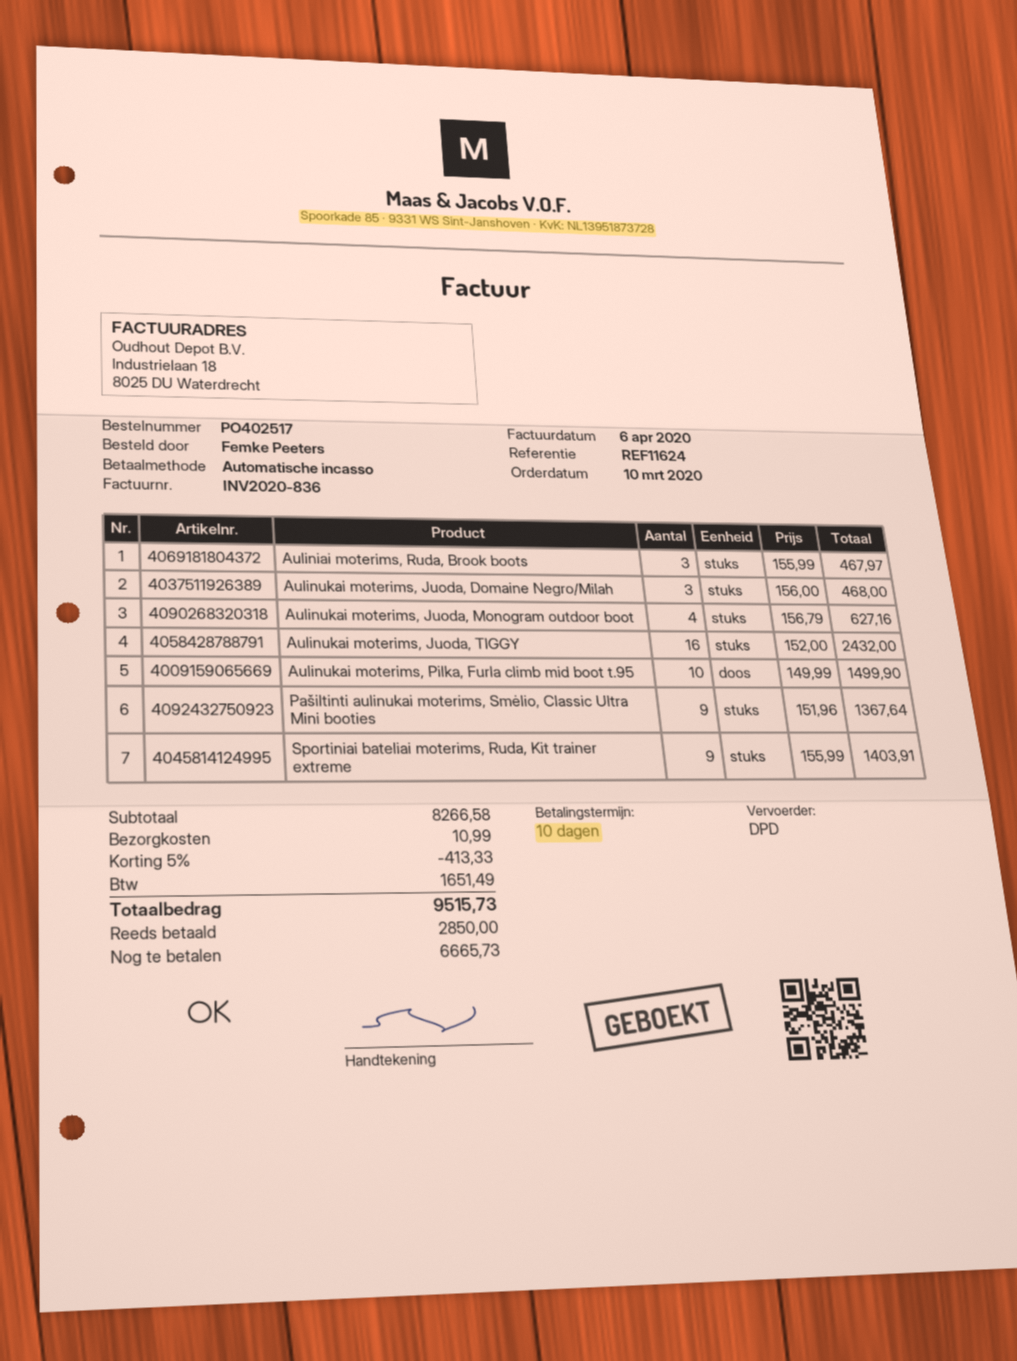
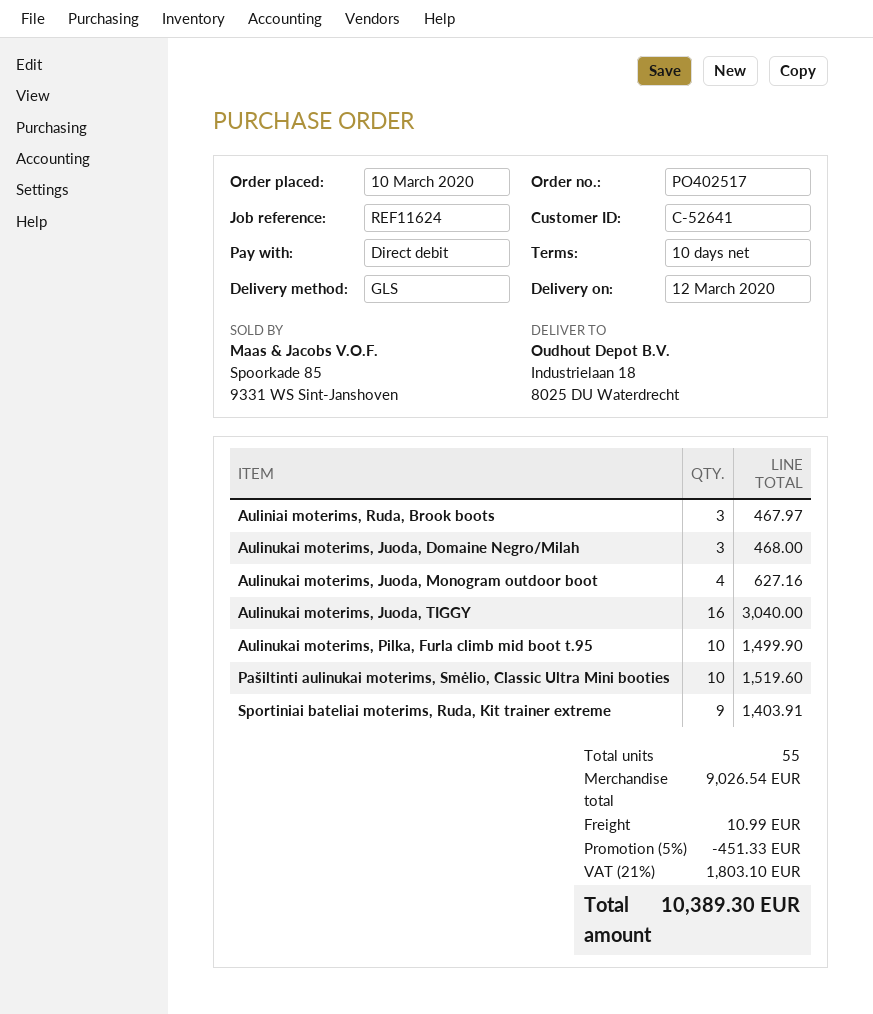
shipping method: DPD -> GLS
Aulinukai moterims, Juoda, TIGGY: 16 for 2432.00 -> 16 for 3040.00
Pašiltinti aulinukai moterims, Smėlio, Classic Ultra Mini booties: 9 for 1367.64 -> 10 for 1519.60
subtotal: 8266.58 -> 9026.54
discount: 5% = 413.33 -> 5% = 451.33
tax: 1651.49 -> 1803.10
total: 9515.73 -> 10389.30

